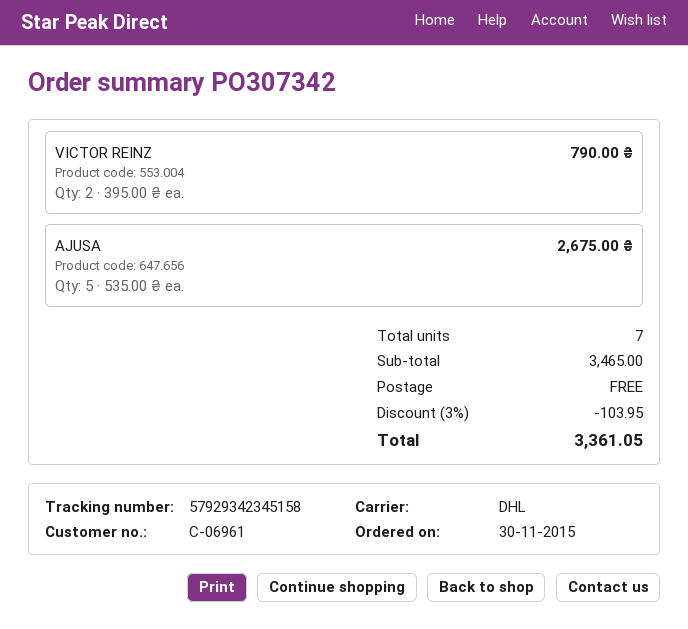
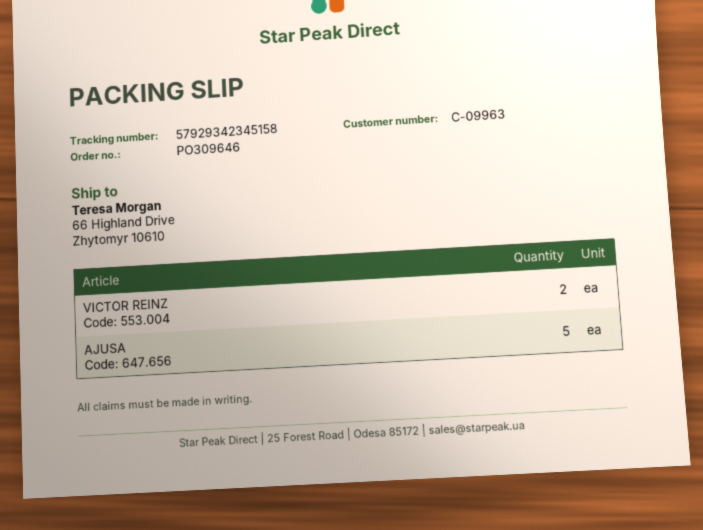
order number: PO307342 -> PO309646
customer number: C-06961 -> C-09963

